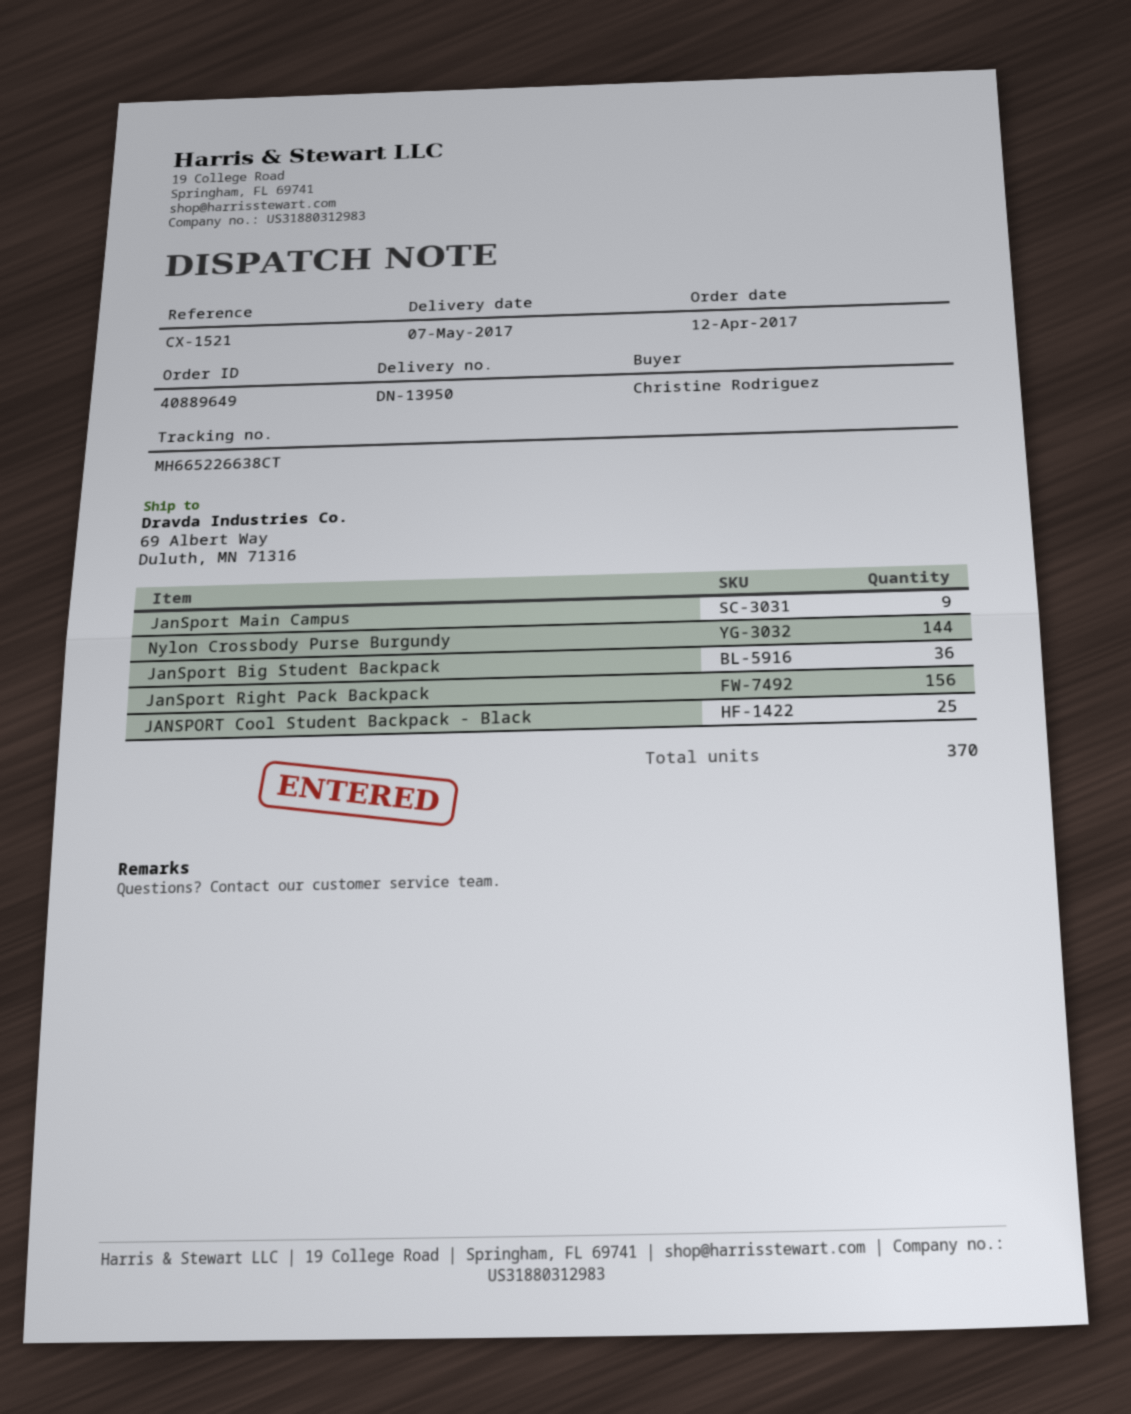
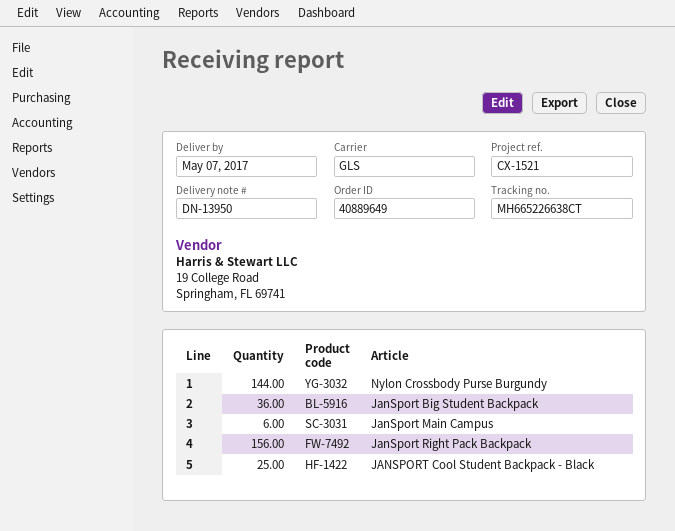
JanSport Main Campus: 9 -> 6

